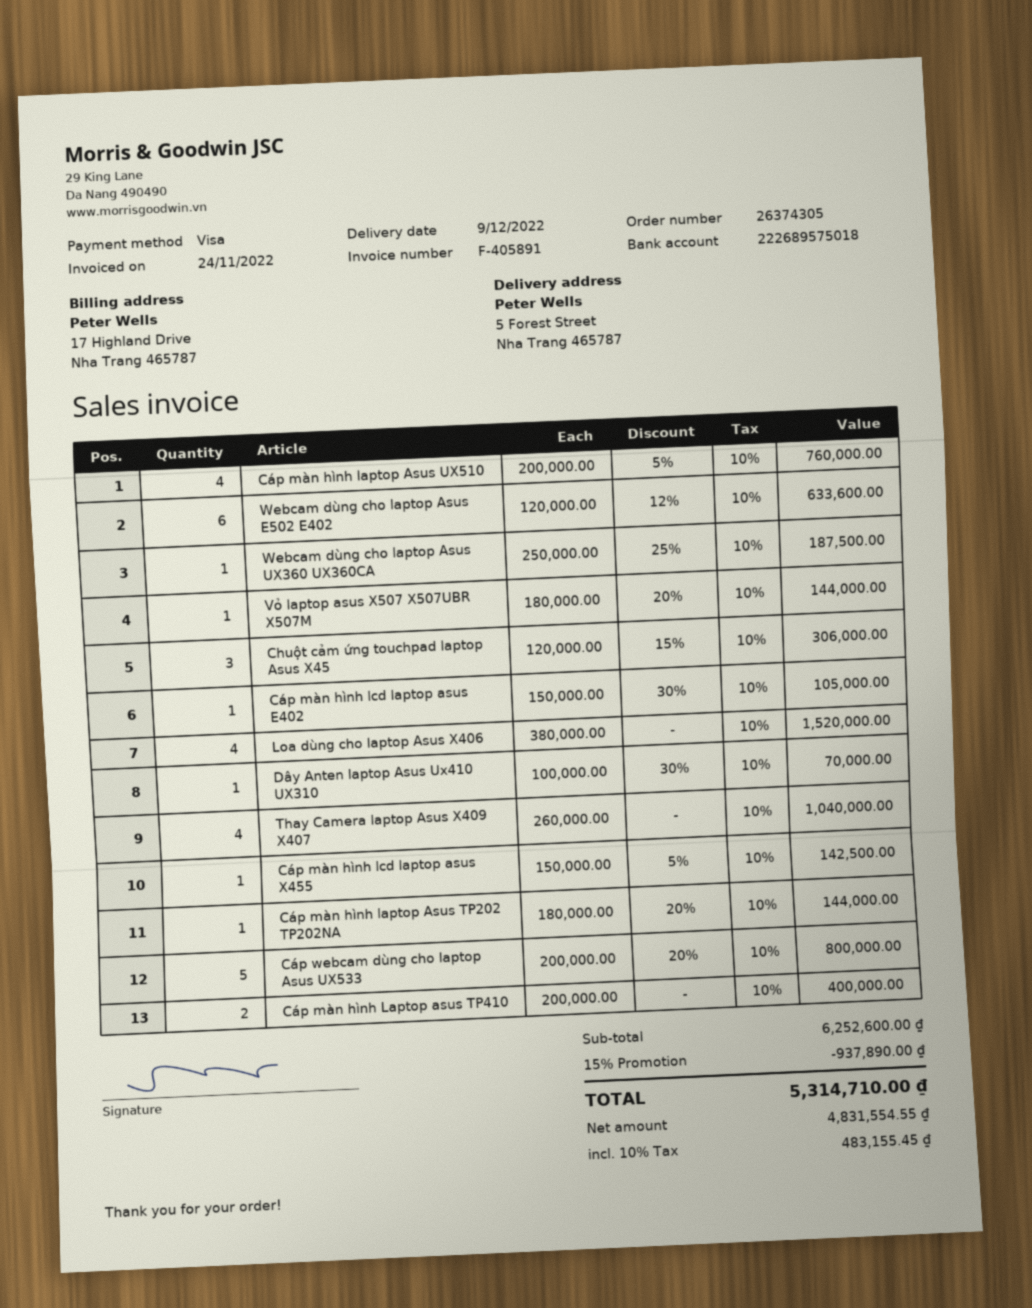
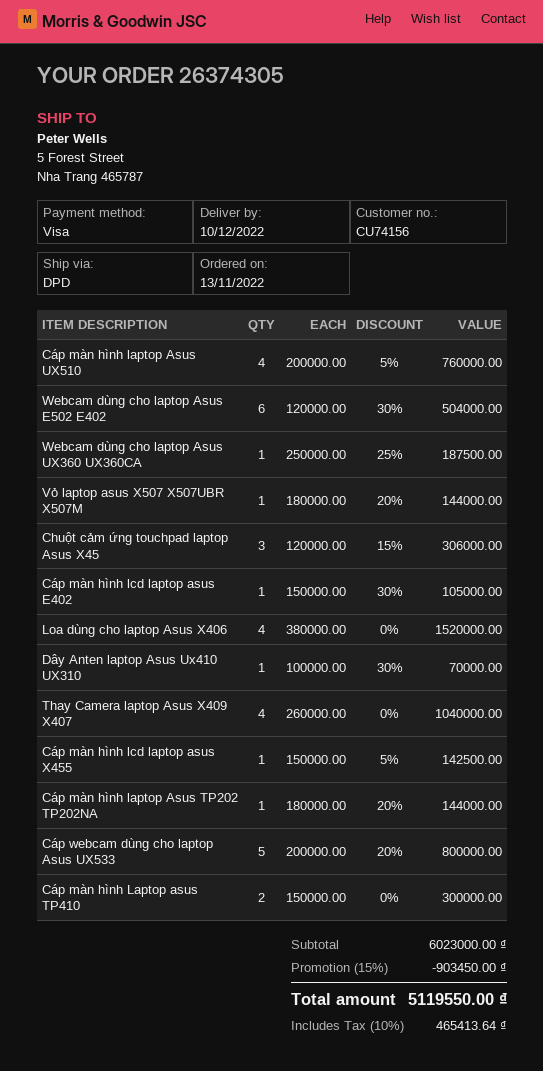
delivery date: 2022-12-09 -> 2022-12-10
Webcam dùng cho laptop Asus E502 E402: 6 x 120000.00 - 12% = 633600.00 -> 6 x 120000.00 - 30% = 504000.00
Cáp màn hình Laptop asus TP410: 2 x 200000.00 = 400000.00 -> 2 x 150000.00 = 300000.00
subtotal: 6252600.00 -> 6023000.00
discount: 15% = 937890.00 -> 15% = 903450.00
tax: 10% = 483155.45 -> 10% = 465413.64
total: 5314710.00 -> 5119550.00

